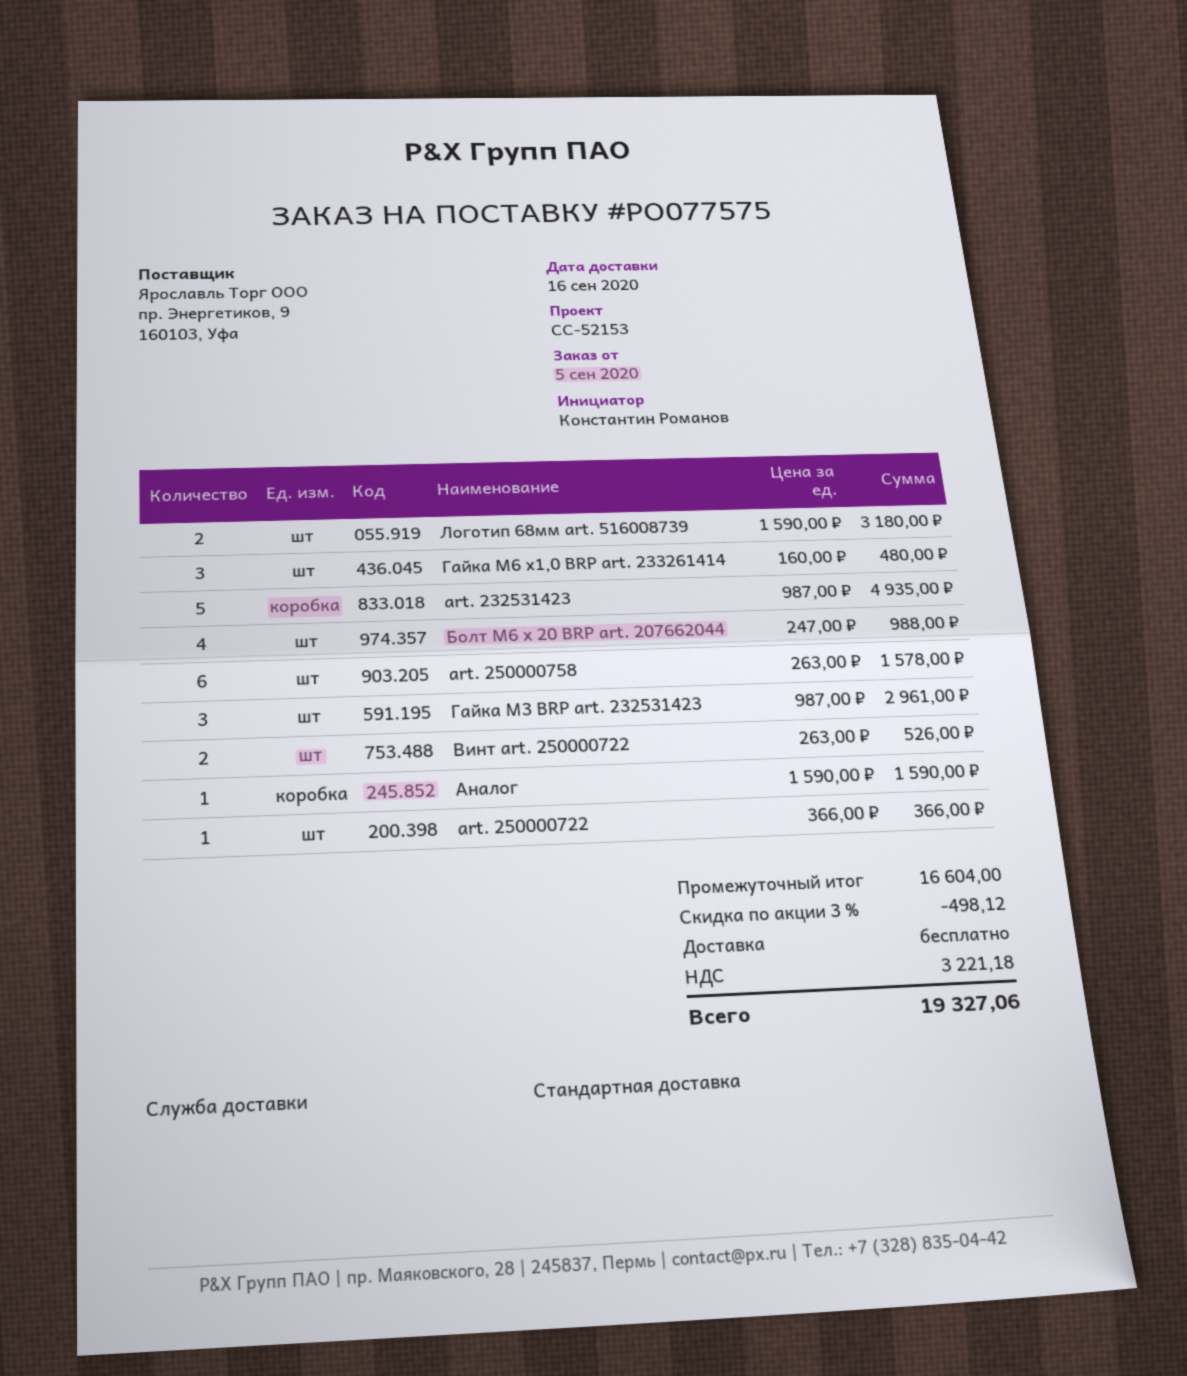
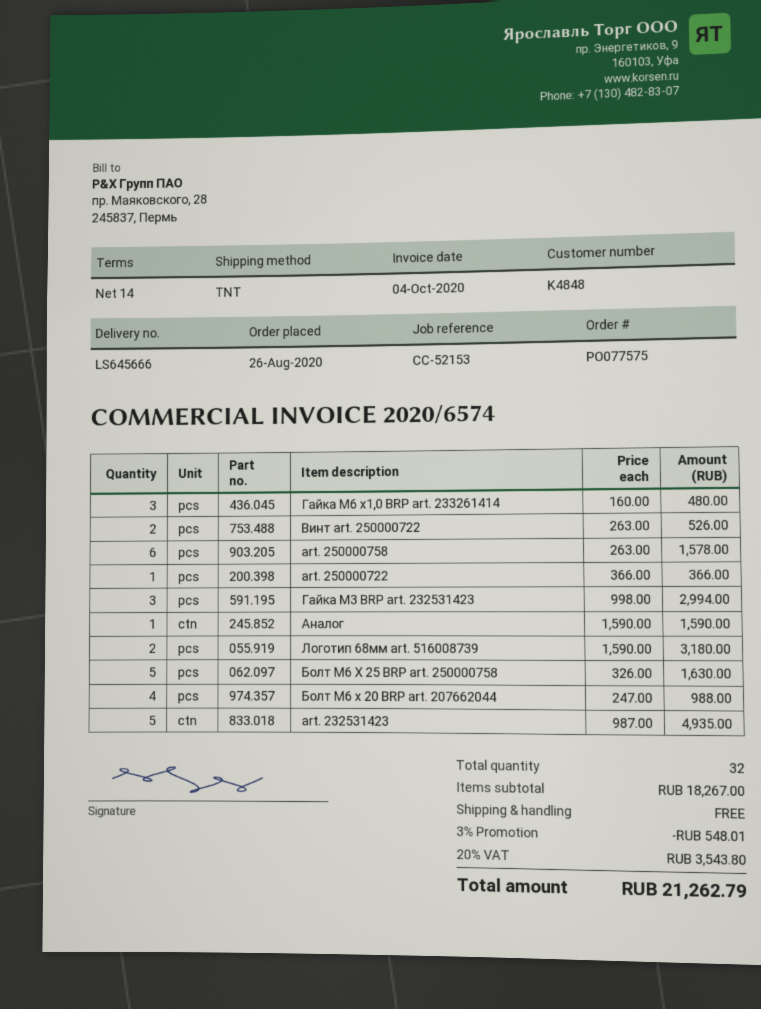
order date: 2020-09-05 -> 2020-08-26
shipping method: standard -> TNT
Гайка M3 BRP art. 232531423: 3 x 987.00 = 2961.00 -> 3 x 998.00 = 2994.00
Болт M6 X 25 BRP art. 250000758: none -> 5 x 326.00 = 1630.00
subtotal: 16604.00 -> 18267.00
discount: 3% = 498.12 -> 3% = 548.01
tax: 3221.18 -> 3543.80
total: 19327.06 -> 21262.79

